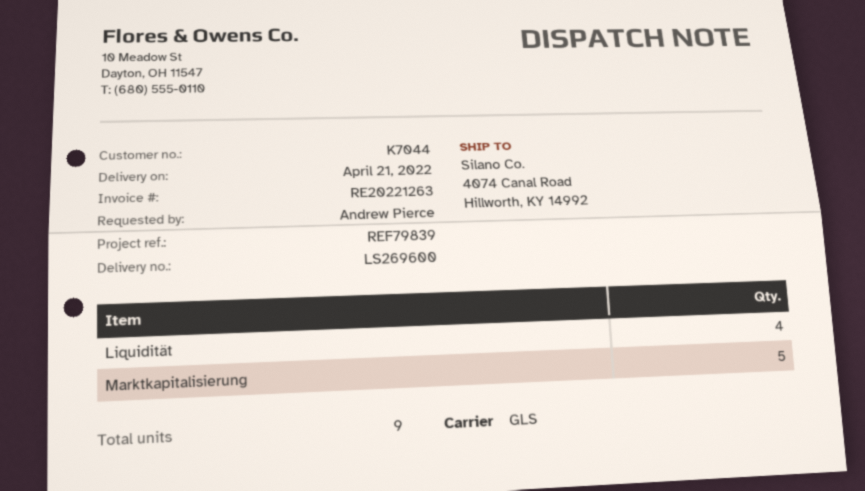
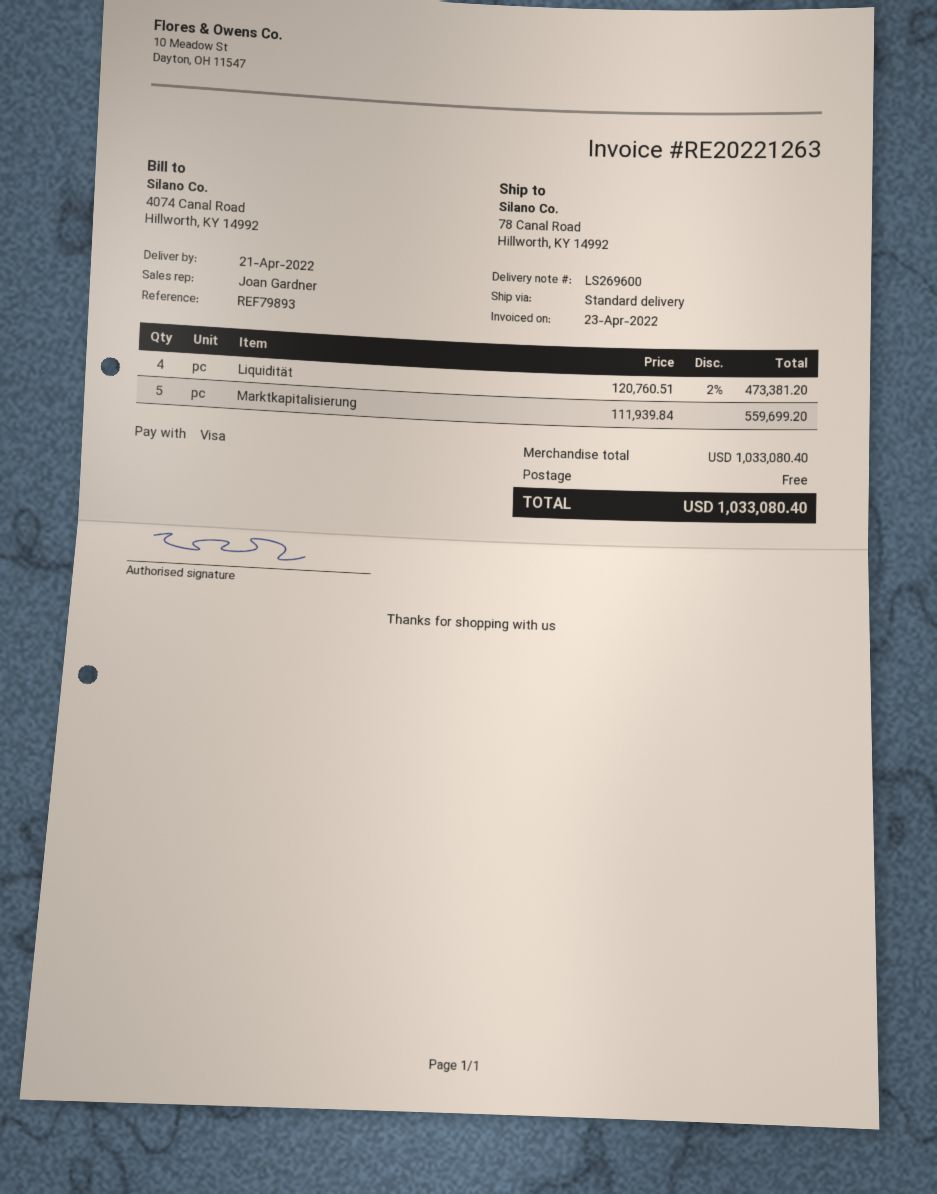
reference: REF79839 -> REF79893
shipping method: GLS -> standard
ship to: 4074 Canal Road, Hillworth, KY 14992 -> 78 Canal Road, Hillworth, KY 14992

